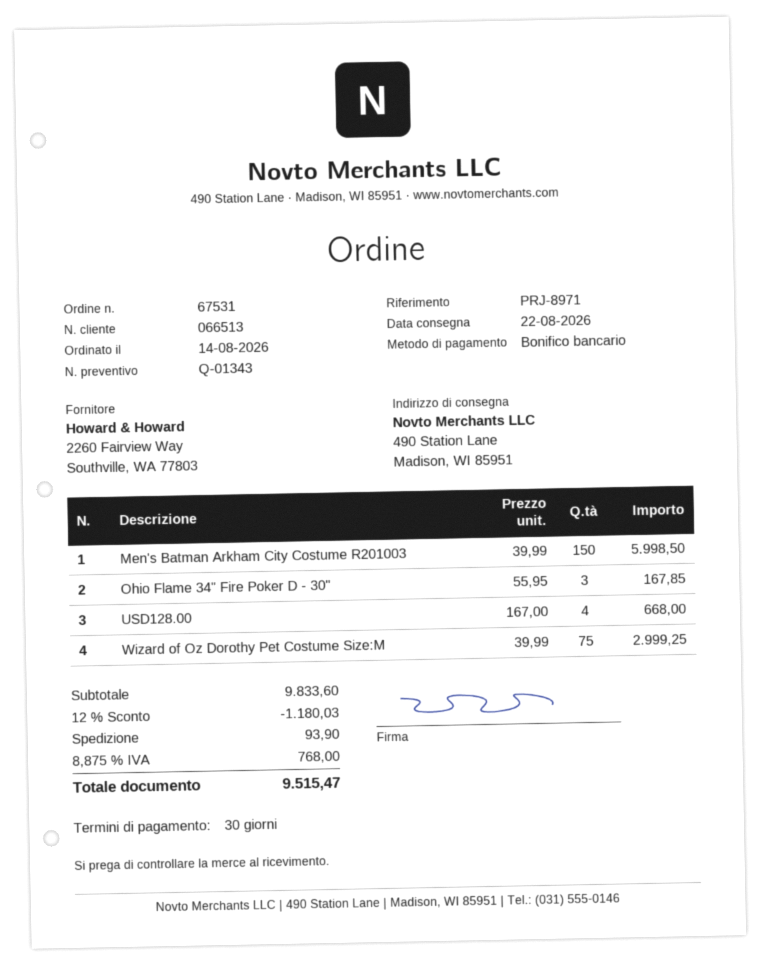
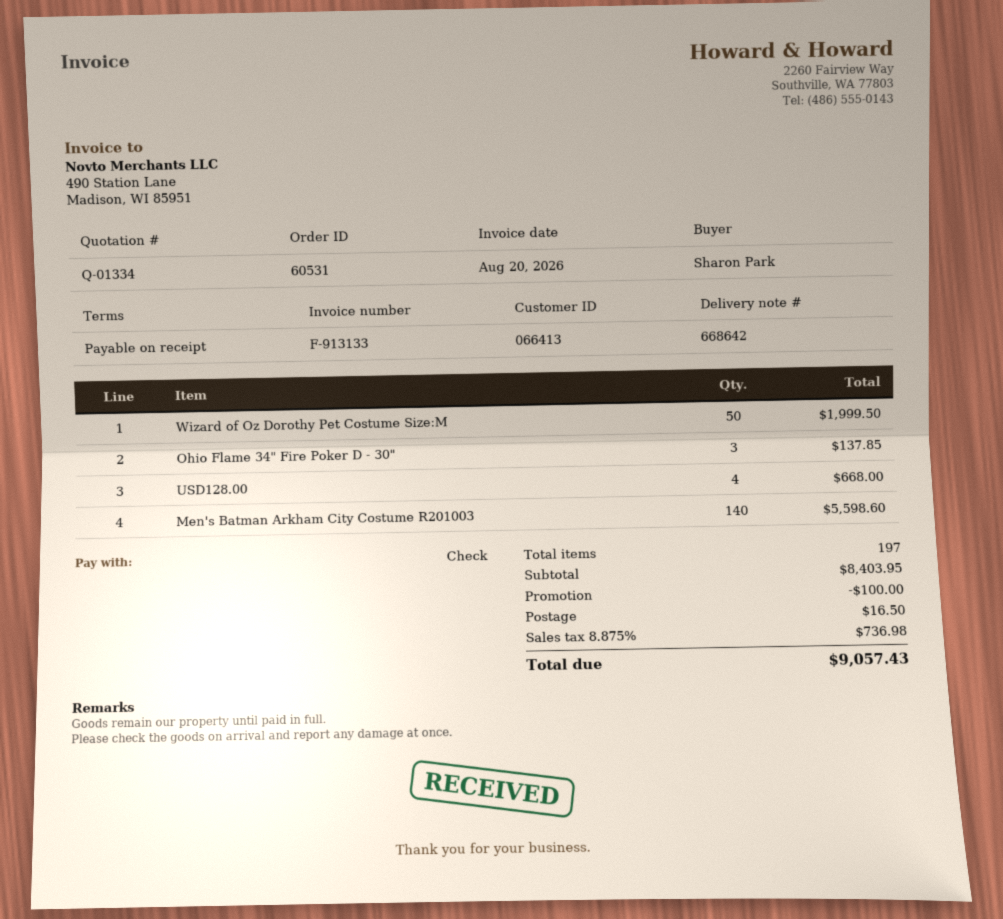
quote number: Q-01343 -> Q-01334
order number: 67531 -> 60531
payment terms: 30 days -> on receipt
customer number: 066513 -> 066413
payment method: bank transfer -> cheque
Men's Batman Arkham City Costume R201003: 150 for 5998.50 -> 140 for 5598.60
Ohio Flame 34" Fire Poker D - 30": 3 for 167.85 -> 3 for 137.85
Wizard of Oz Dorothy Pet Costume Size:M: 75 for 2999.25 -> 50 for 1999.50
subtotal: 9833.60 -> 8403.95
discount: 1180.03 -> 100.00
shipping: 93.90 -> 16.50
tax: 8.875% = 768.00 -> 8.875% = 736.98
total: 9515.47 -> 9057.43

